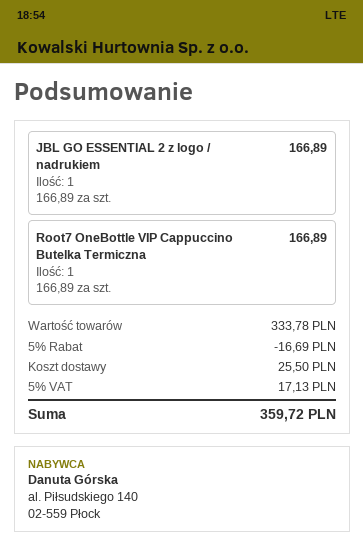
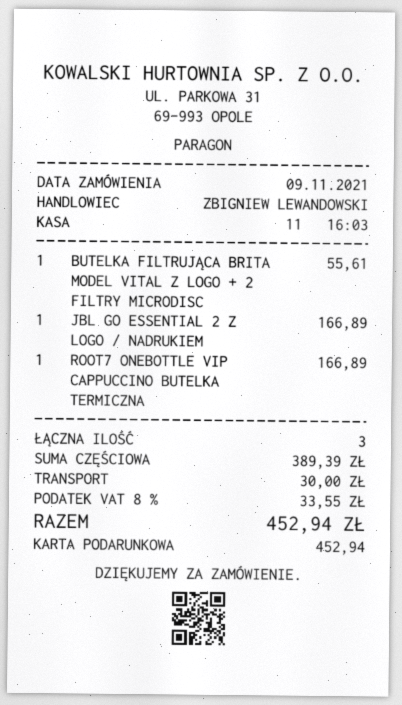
BUTELKA FILTRUJĄCA BRITA MODEL VITAL Z LOGO + 2 FILTRY MICRODISC: none -> 1 x 55.61 = 55.61
subtotal: 333.78 -> 389.39
discount: 5% = 16.69 -> none
shipping: 25.50 -> 30.00
tax: 5% = 17.13 -> 8% = 33.55
total: 359.72 -> 452.94

